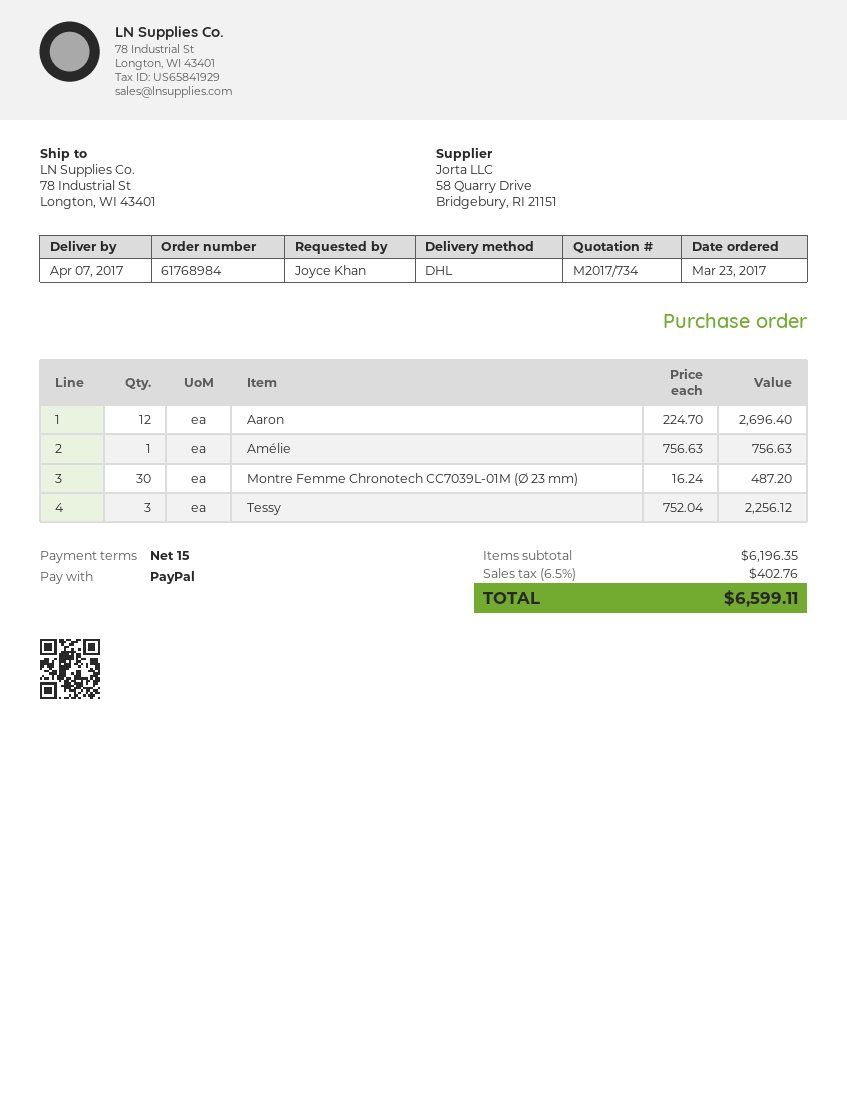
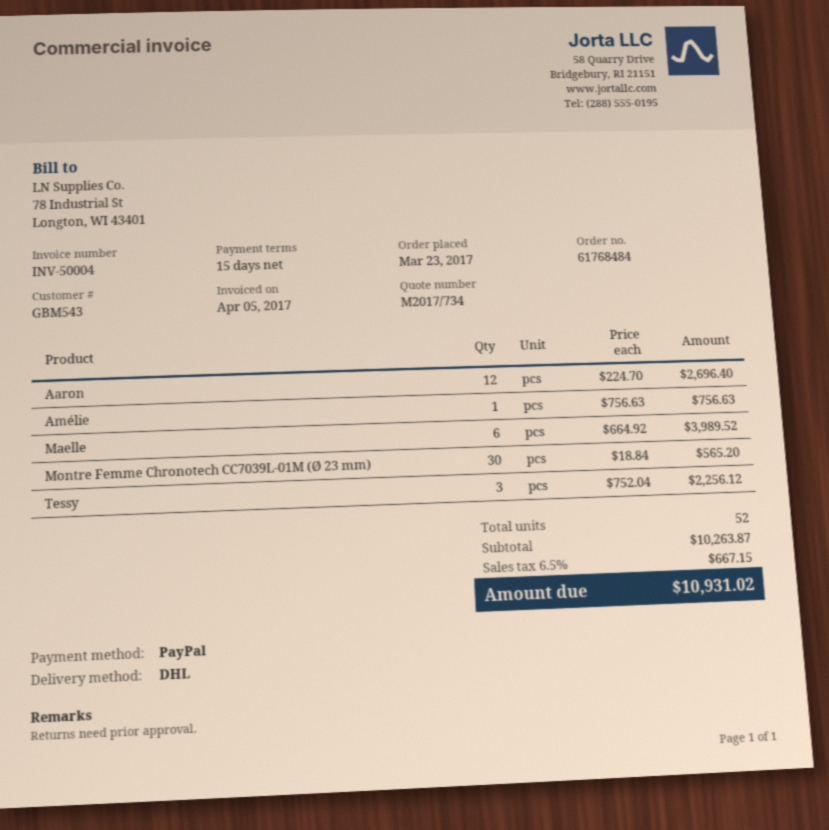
order number: 61768984 -> 61768484
Montre Femme Chronotech CC7039L-01M (Ø 23 mm): 30 x 16.24 = 487.20 -> 30 x 18.84 = 565.20
Maelle: none -> 6 x 664.92 = 3989.52
subtotal: 6196.35 -> 10263.87
tax: 6.5% = 402.76 -> 6.5% = 667.15
total: 6599.11 -> 10931.02

